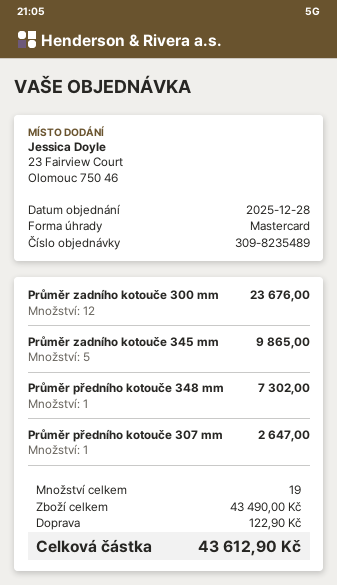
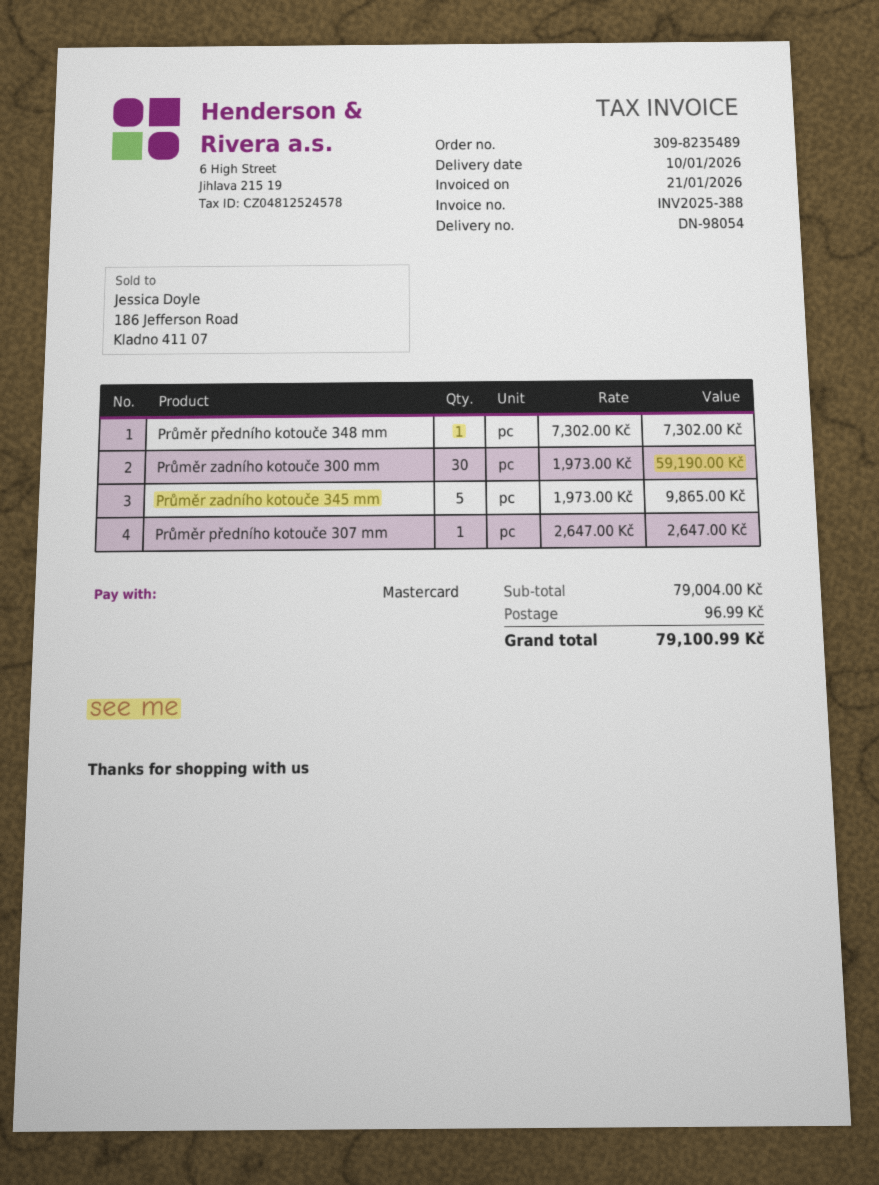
Průměr zadního kotouče 300 mm: 12 for 23676.00 -> 30 for 59190.00
subtotal: 43490.00 -> 79004.00
shipping: 122.90 -> 96.99
total: 43612.90 -> 79100.99

